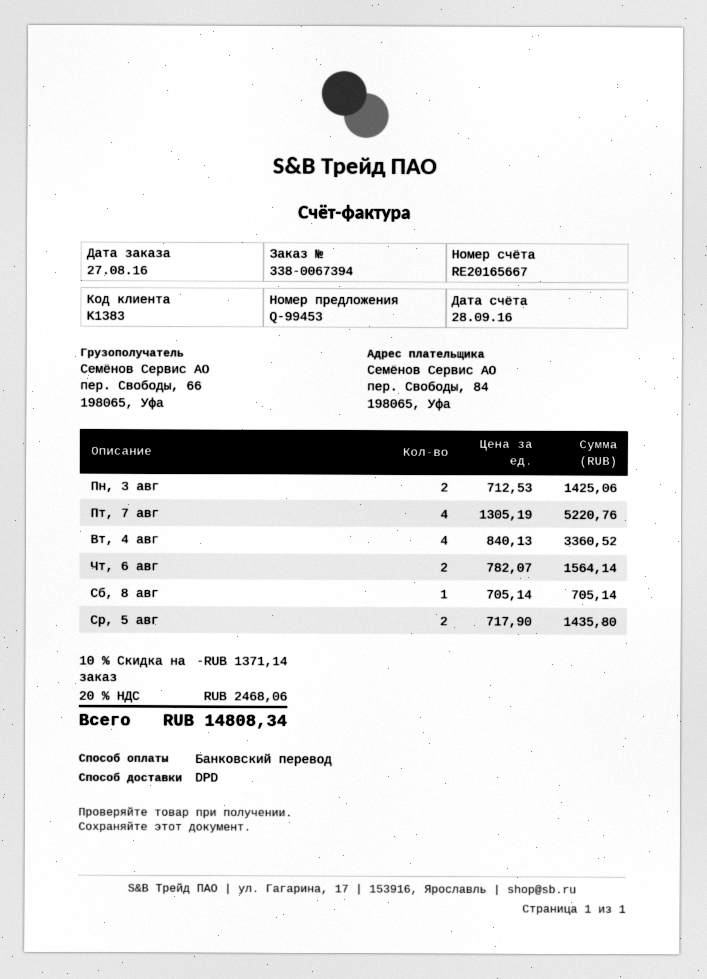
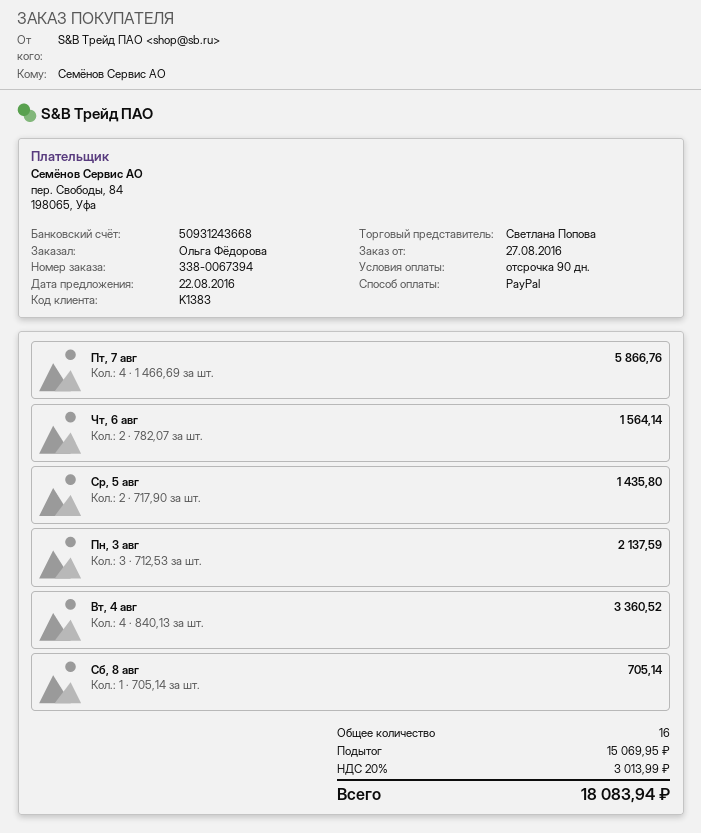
payment method: bank transfer -> PayPal
Пн, 3 авг: 2 x 712.53 = 1425.06 -> 3 x 712.53 = 2137.59
Пт, 7 авг: 4 x 1305.19 = 5220.76 -> 4 x 1466.69 = 5866.76
discount: 10% = 1371.14 -> none
tax: 20% = 2468.06 -> 20% = 3013.99
total: 14808.34 -> 18083.94

